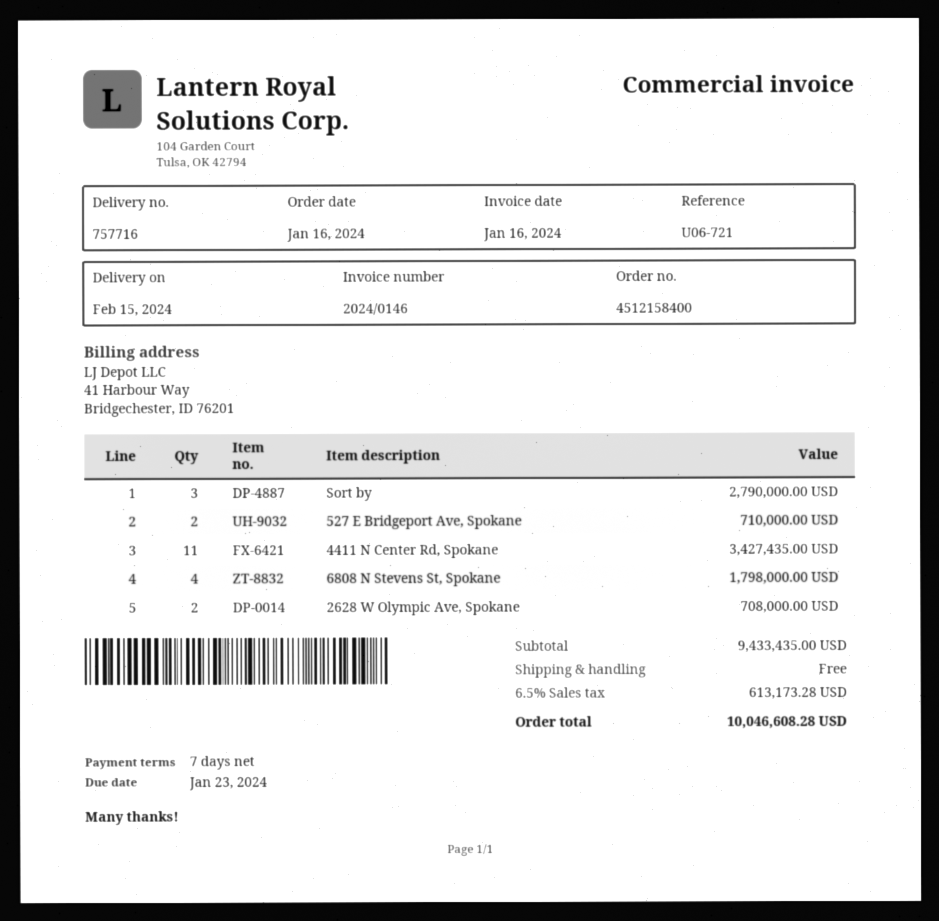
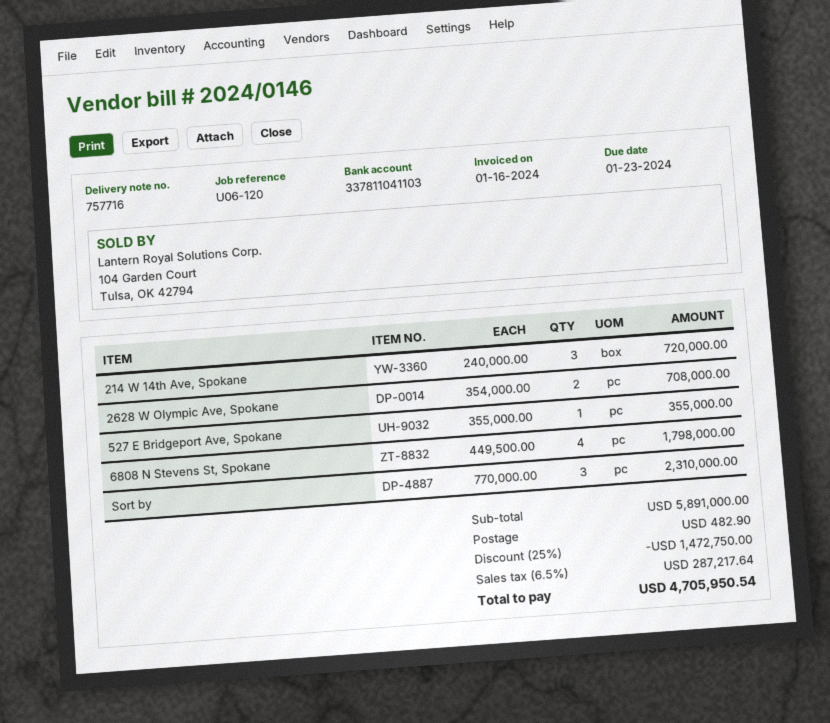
reference: U06-721 -> U06-120
Sort by: 3 for 2790000.00 -> 3 for 2310000.00
527 E Bridgeport Ave, Spokane: 2 for 710000.00 -> 1 for 355000.00
4411 N Center Rd, Spokane: 11 for 3427435.00 -> none
214 W 14th Ave, Spokane: none -> 3 for 720000.00
subtotal: 9433435.00 -> 5891000.00
discount: none -> 25% = 1472750.00
shipping: 0.00 -> 482.90
tax: 6.5% = 613173.28 -> 6.5% = 287217.64
total: 10046608.28 -> 4705950.54

